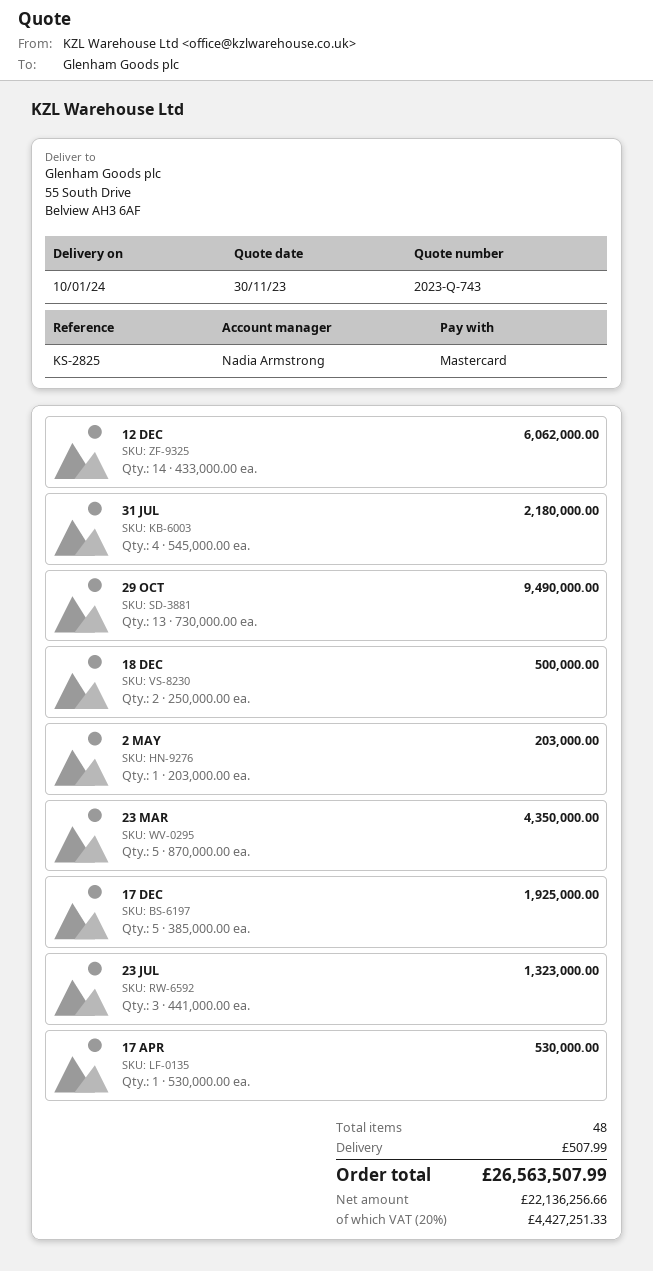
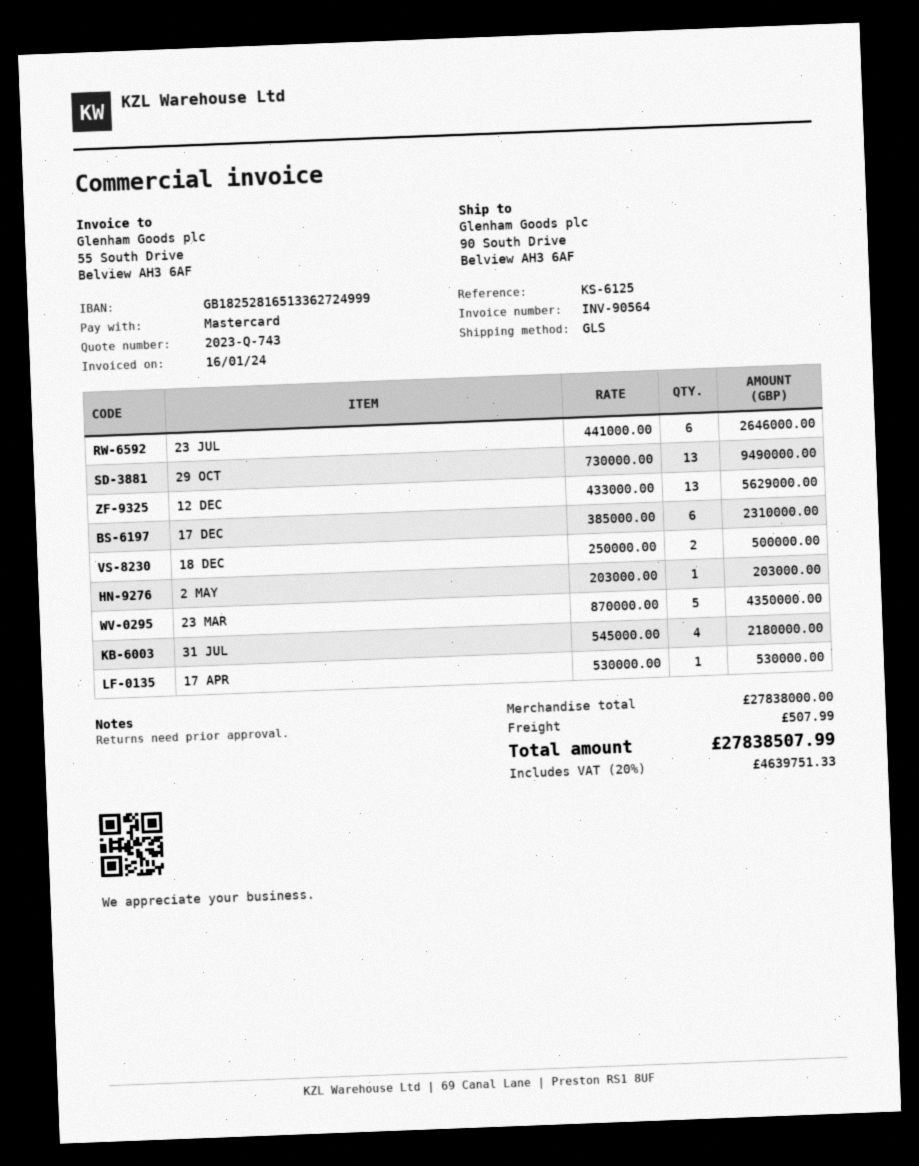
reference: KS-2825 -> KS-6125
ship to: 55 South Drive, Belview AH3 6AF -> 90 South Drive, Belview AH3 6AF
12 DEC: 14 x 433000.00 = 6062000.00 -> 13 x 433000.00 = 5629000.00
17 DEC: 5 x 385000.00 = 1925000.00 -> 6 x 385000.00 = 2310000.00
23 JUL: 3 x 441000.00 = 1323000.00 -> 6 x 441000.00 = 2646000.00
tax: 20% = 4427251.33 -> 20% = 4639751.33
total: 26563507.99 -> 27838507.99

